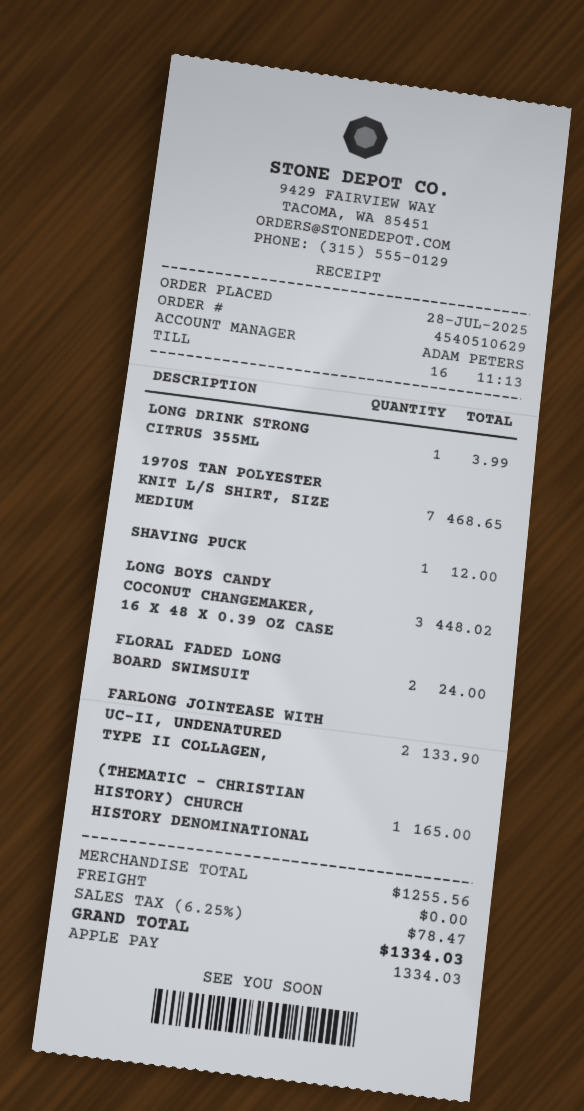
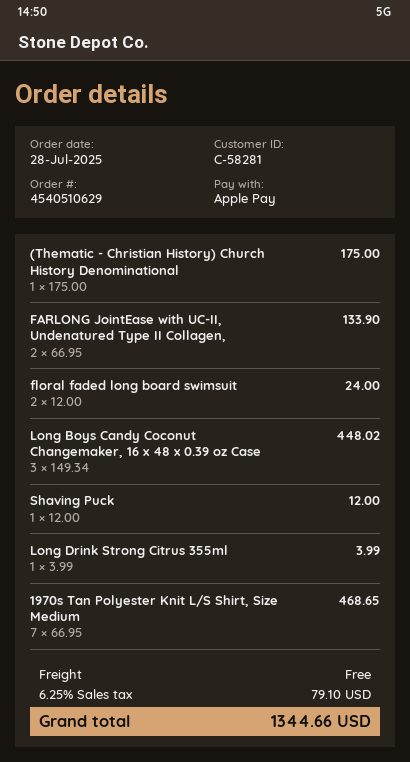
(THEMATIC - CHRISTIAN HISTORY) CHURCH HISTORY DENOMINATIONAL: 1 for 165.00 -> 1 for 175.00
tax: 6.25% = 78.47 -> 6.25% = 79.10
total: 1334.03 -> 1344.66

